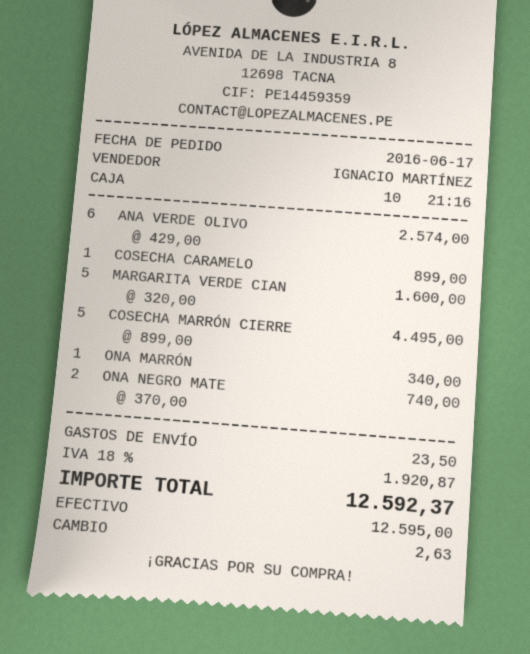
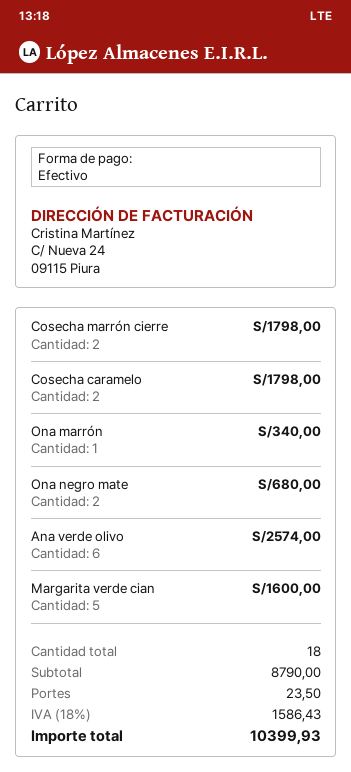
COSECHA CARAMELO: 1 for 899.00 -> 2 for 1798.00
COSECHA MARRÓN CIERRE: 5 for 4495.00 -> 2 for 1798.00
ONA NEGRO MATE: 2 for 740.00 -> 2 for 680.00
tax: 18% = 1920.87 -> 18% = 1586.43
total: 12592.37 -> 10399.93

